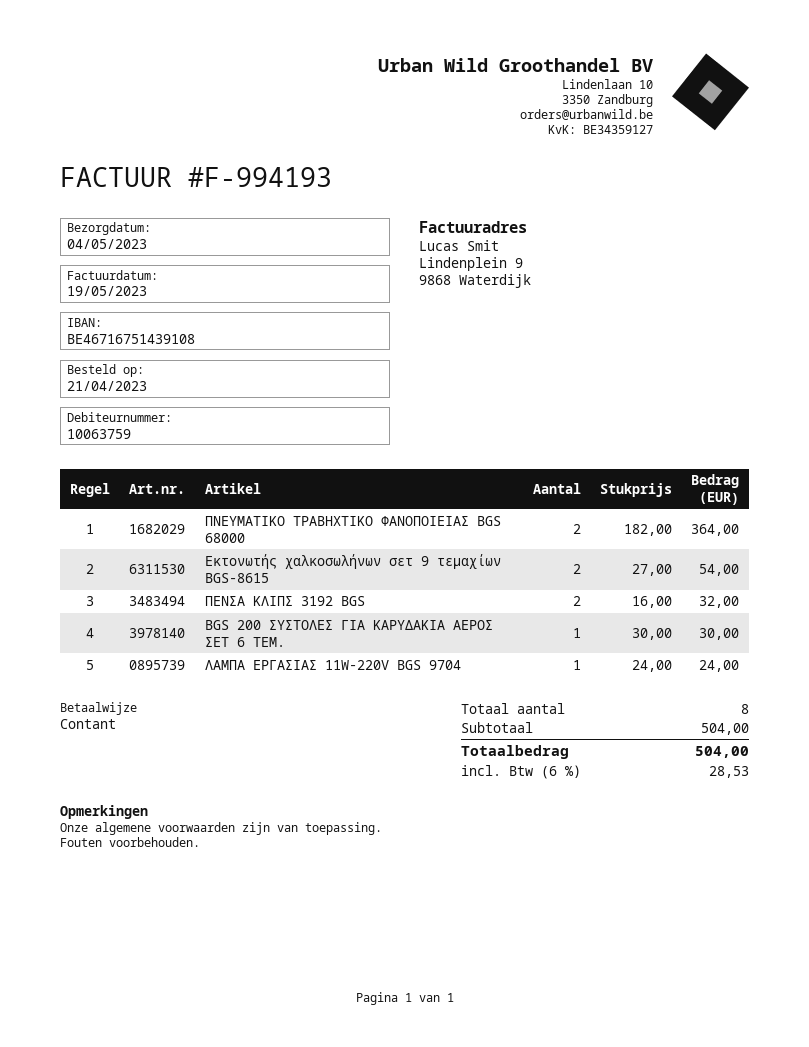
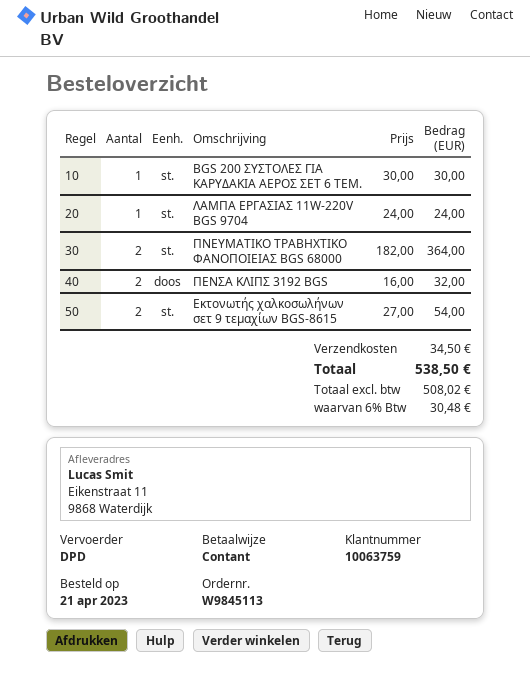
shipping: none -> 34.50
tax: 6% = 28.53 -> 6% = 30.48
total: 504.00 -> 538.50

